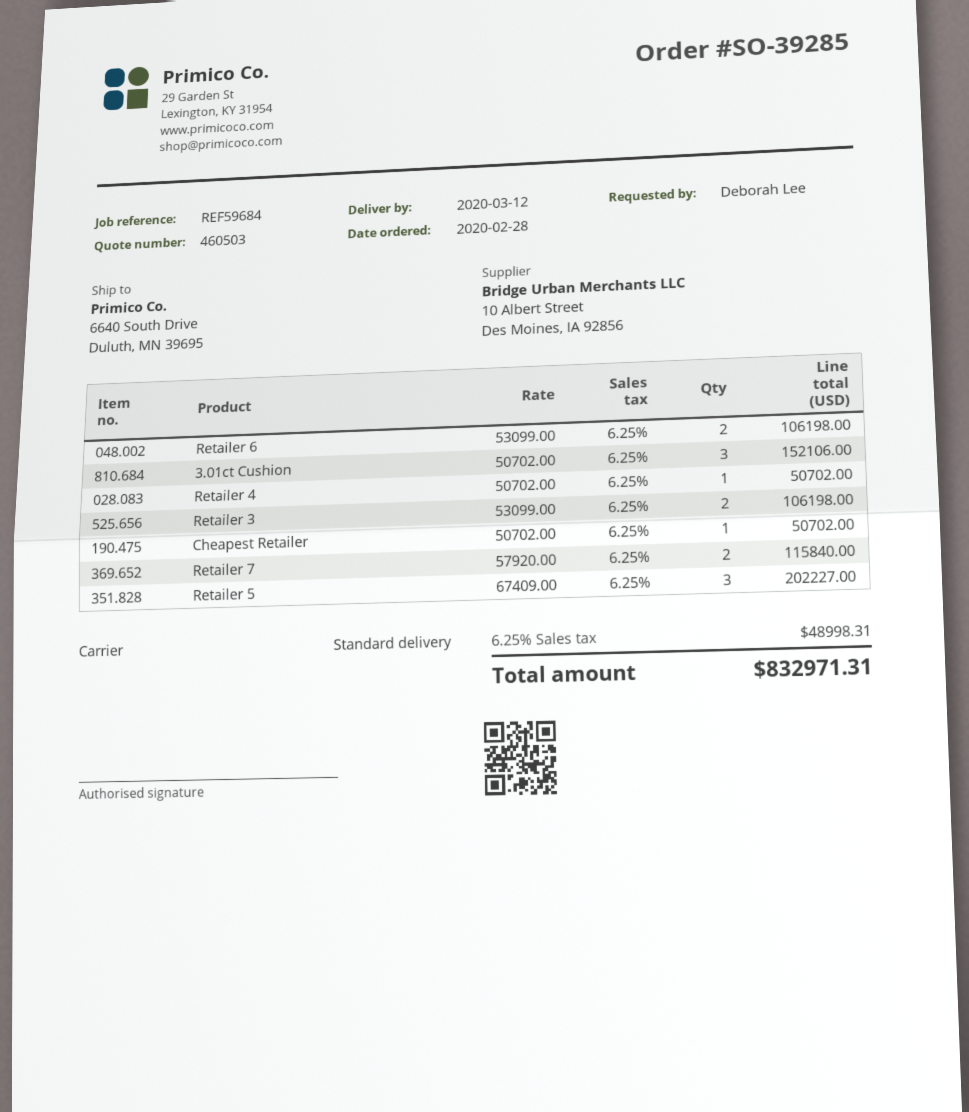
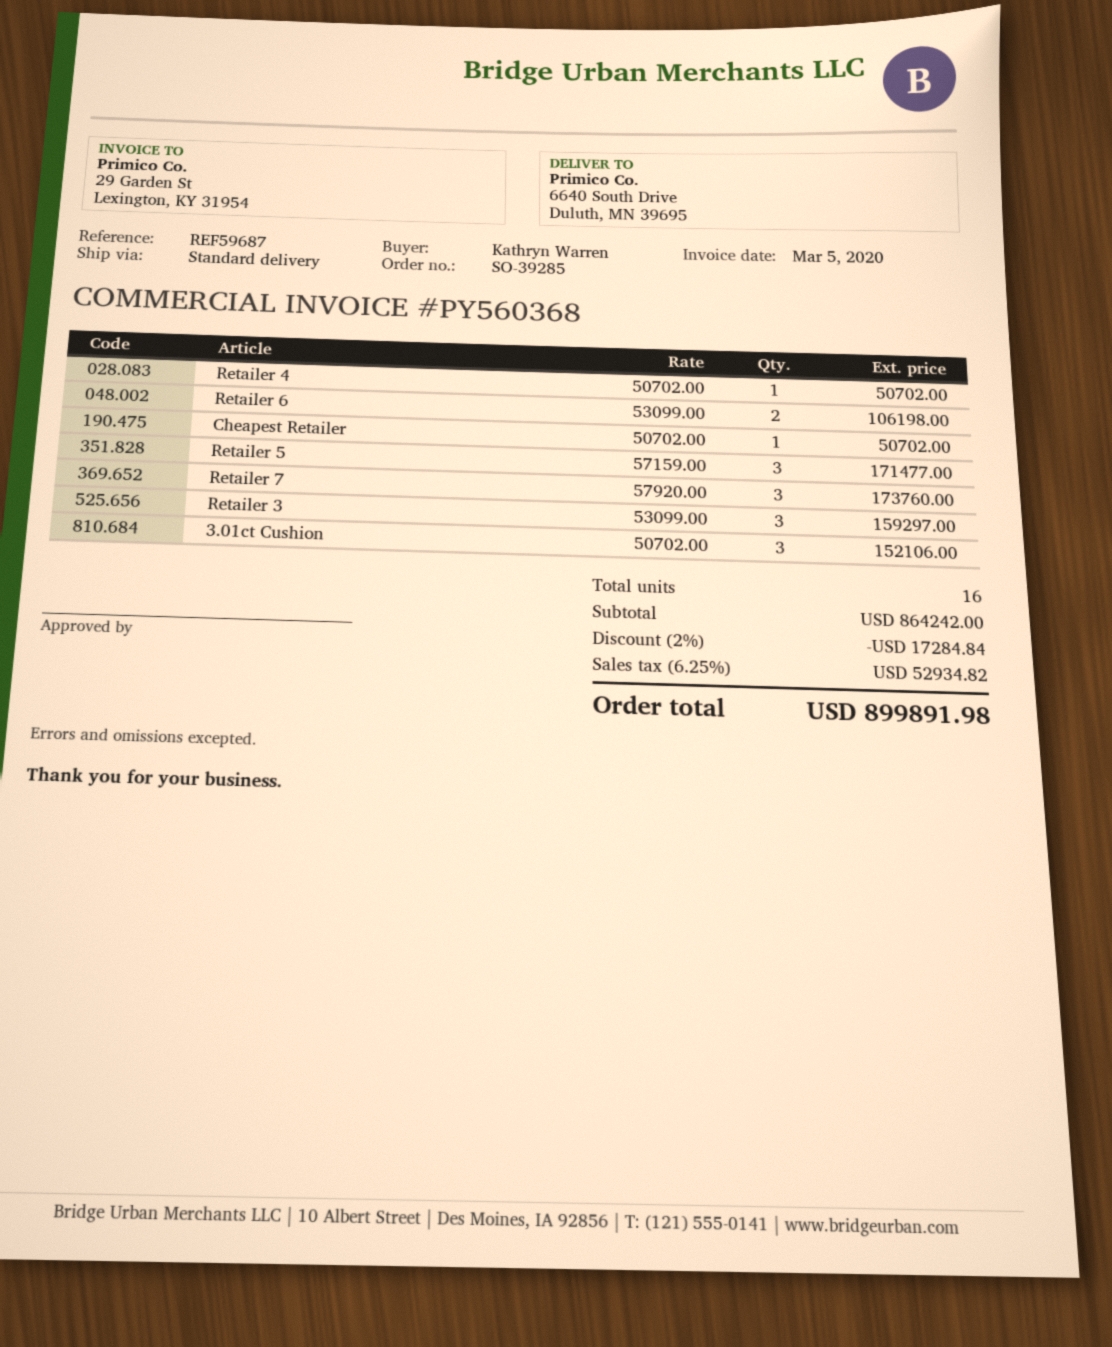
reference: REF59684 -> REF59687
ordered by: Deborah Lee -> Kathryn Warren
Retailer 3: 2 x 53099.00 = 106198.00 -> 3 x 53099.00 = 159297.00
Retailer 7: 2 x 57920.00 = 115840.00 -> 3 x 57920.00 = 173760.00
Retailer 5: 3 x 67409.00 = 202227.00 -> 3 x 57159.00 = 171477.00
discount: none -> 2% = 17284.84
tax: 6.25% = 48998.31 -> 6.25% = 52934.82
total: 832971.31 -> 899891.98

